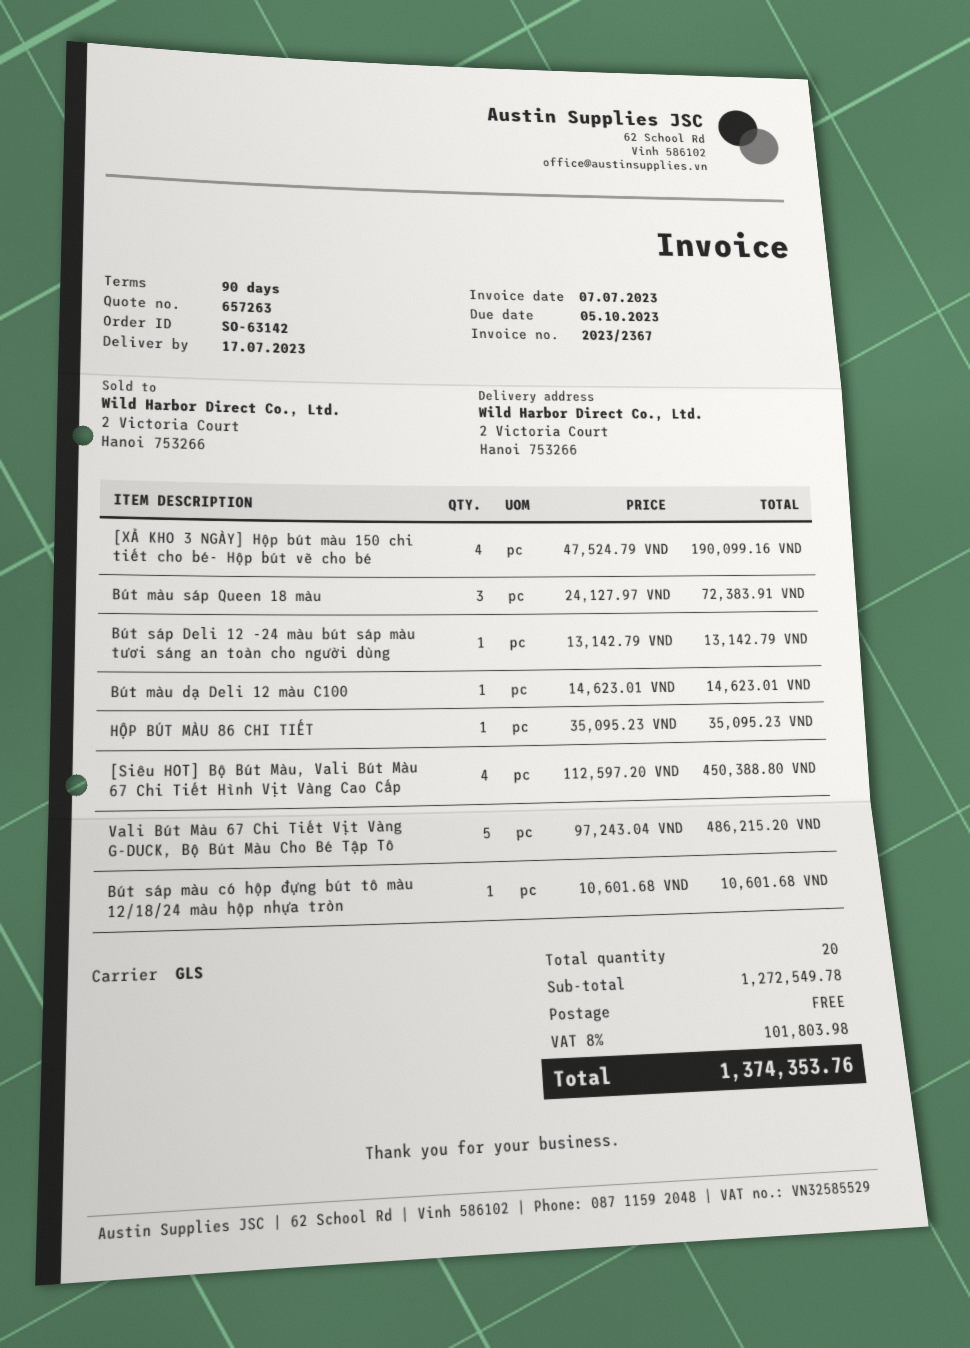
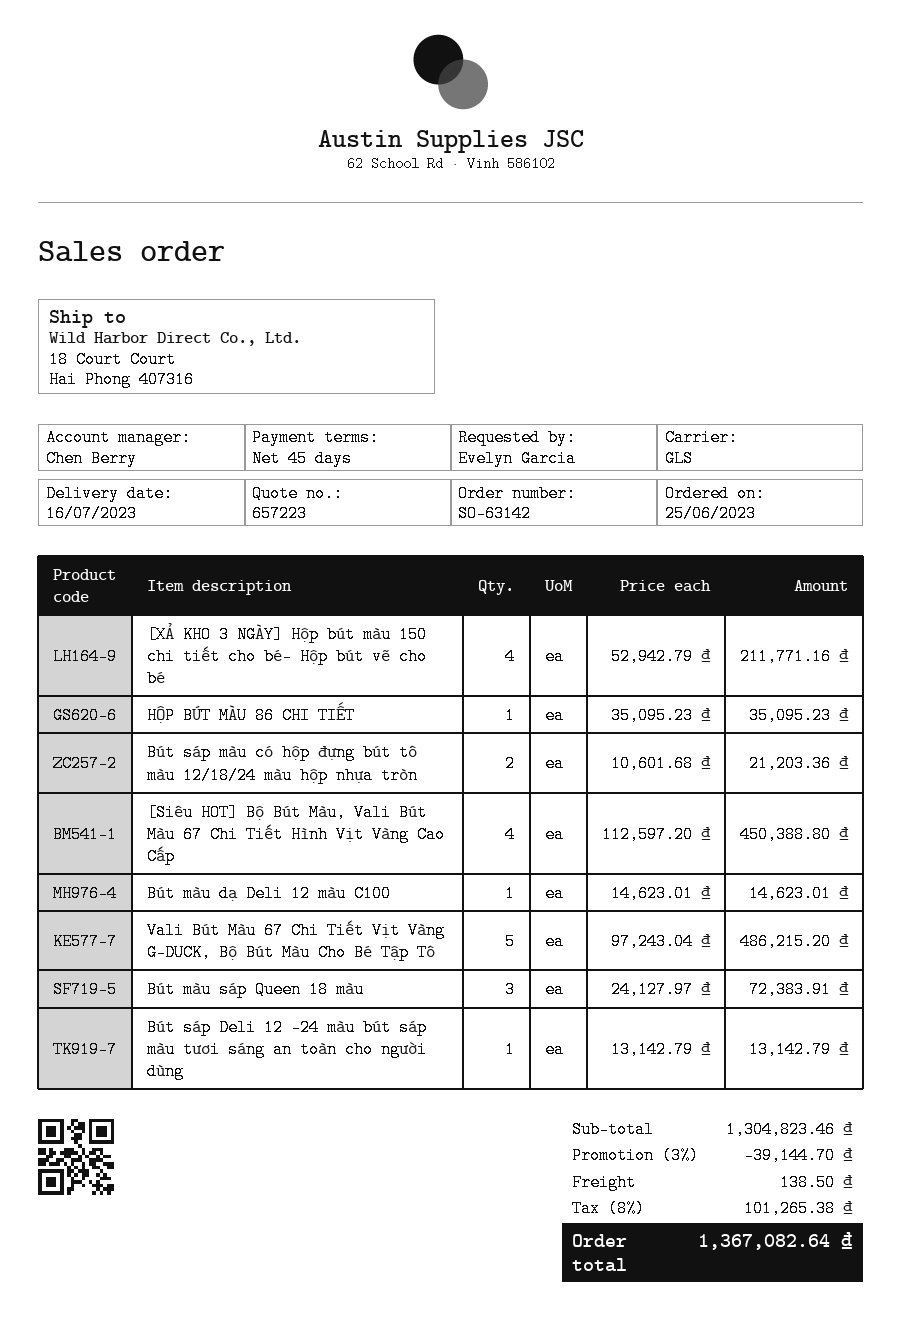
quote number: 657263 -> 657223
delivery date: 2023-07-17 -> 2023-07-16
payment terms: 90 days -> 45 days
ship to: 2 Victoria Court, Hanoi 753266 -> 18 Court Court, Hai Phong 407316
[XẢ KHO 3 NGÀY] Hộp bút màu 150 chi tiết cho bé- Hộp bút vẽ cho bé: 4 x 47524.79 = 190099.16 -> 4 x 52942.79 = 211771.16
Bút sáp màu có hộp đựng bút tô màu 12/18/24 màu hộp nhựa tròn: 1 x 10601.68 = 10601.68 -> 2 x 10601.68 = 21203.36
subtotal: 1272549.78 -> 1304823.46
discount: none -> 3% = 39144.70
shipping: 0.00 -> 138.50
tax: 8% = 101803.98 -> 8% = 101265.38
total: 1374353.76 -> 1367082.64

